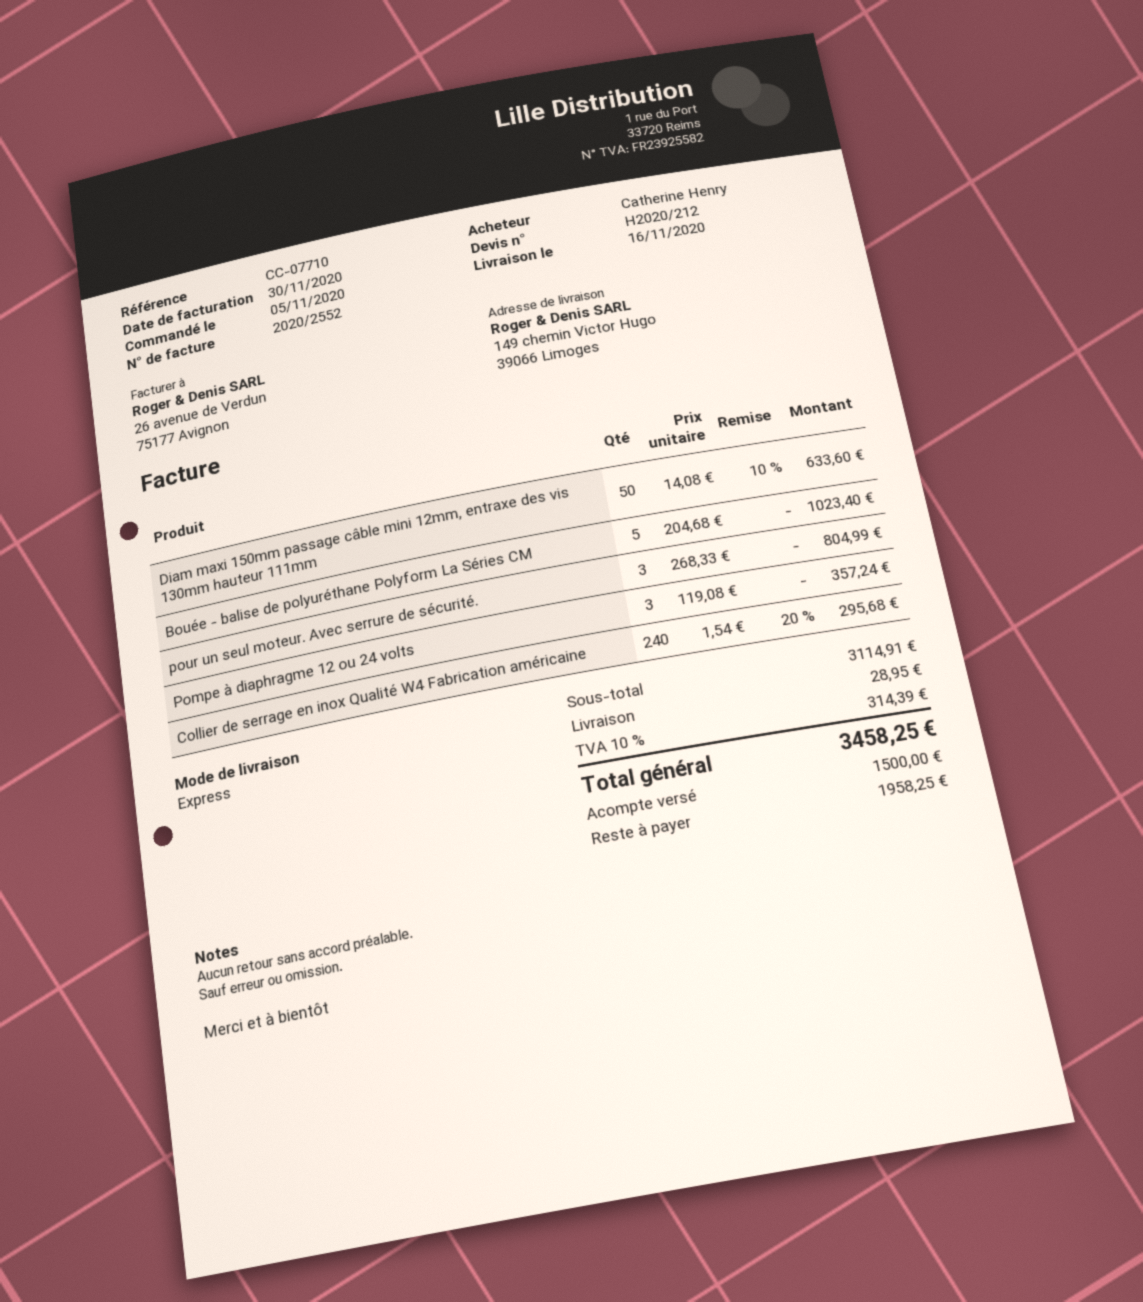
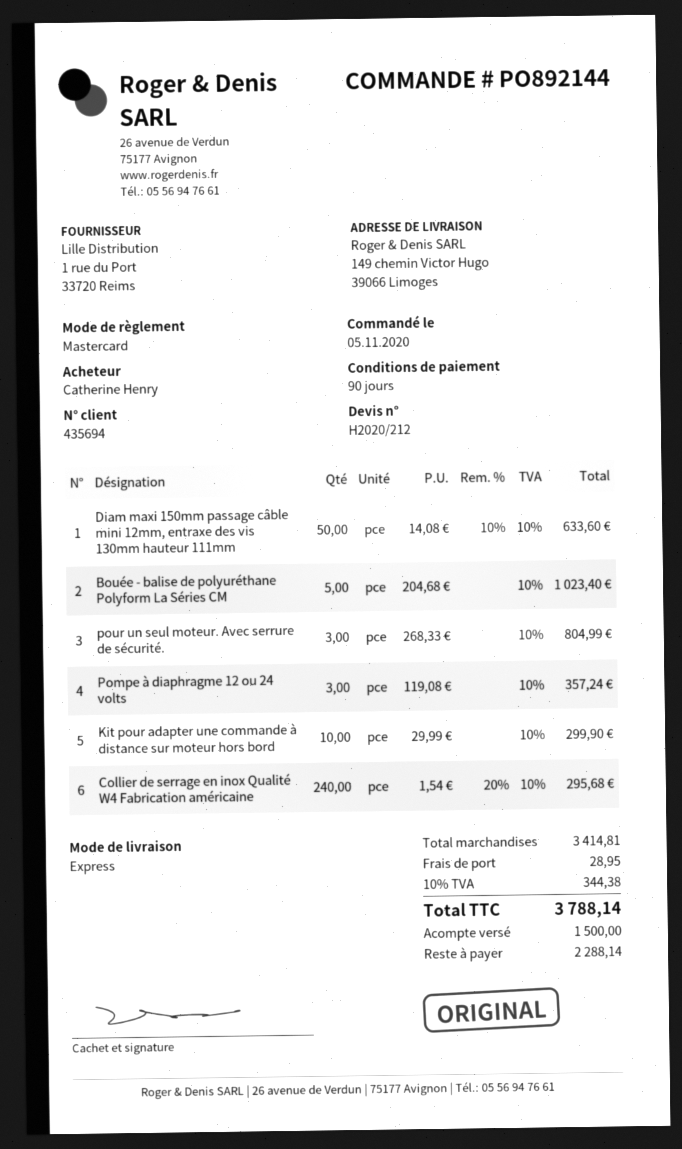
Kit pour adapter une commande à distance sur moteur hors bord: none -> 10 x 29.99 = 299.90
subtotal: 3114.91 -> 3414.81
tax: 10% = 314.39 -> 10% = 344.38
total: 3458.25 -> 3788.14
balance: 1958.25 -> 2288.14

